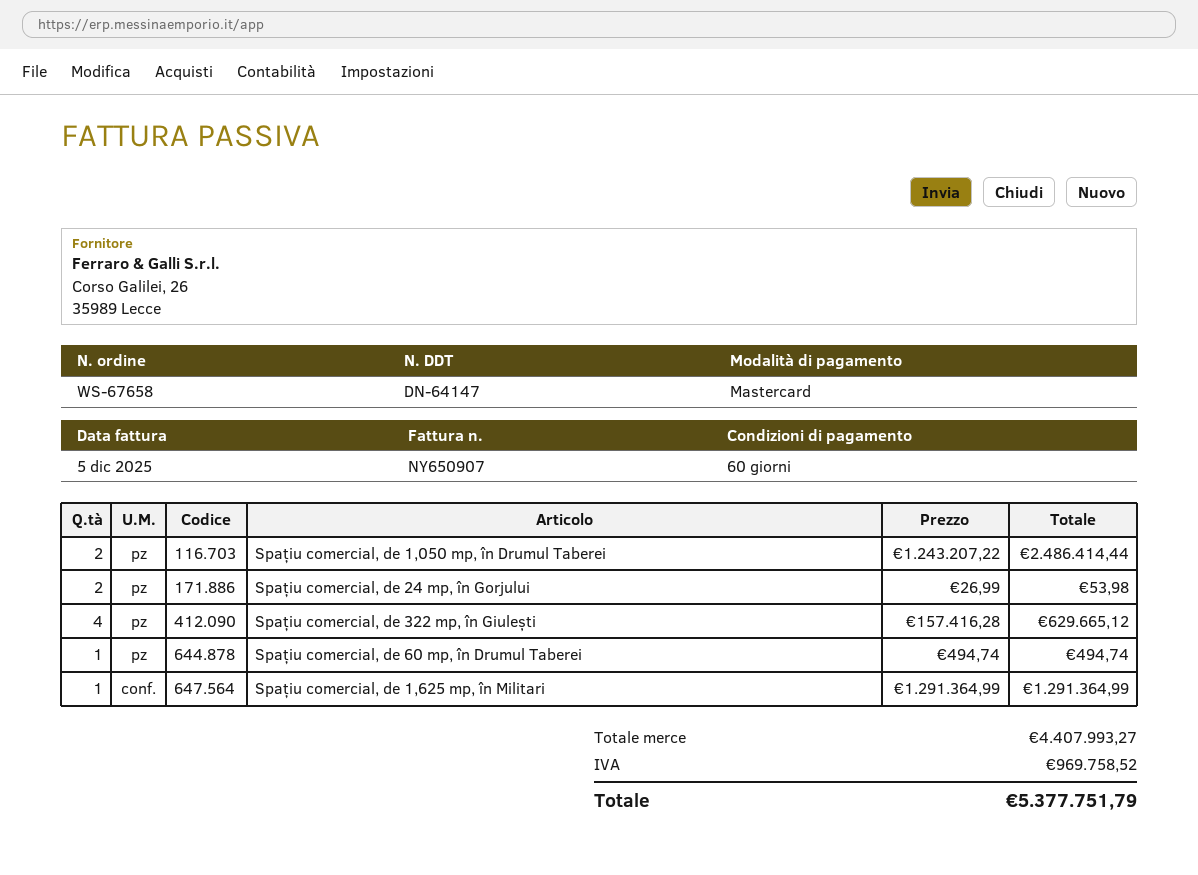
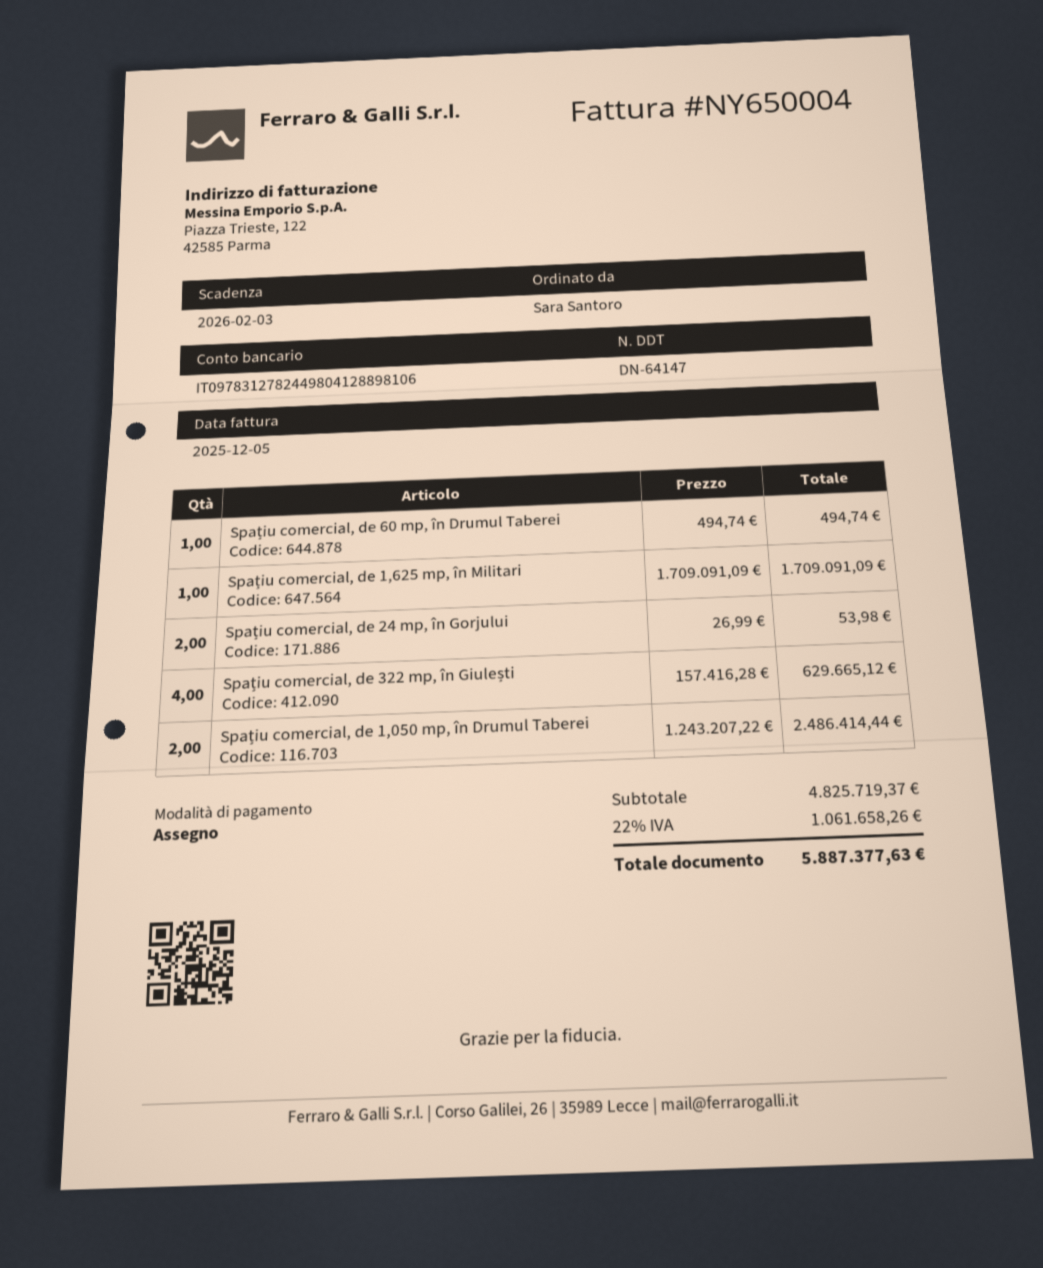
invoice number: NY650907 -> NY650004
payment method: Mastercard -> cheque
Spațiu comercial, de 1,625 mp, în Militari: 1 x 1291364.99 = 1291364.99 -> 1 x 1709091.09 = 1709091.09
subtotal: 4407993.27 -> 4825719.37
tax: 969758.52 -> 1061658.26
total: 5377751.79 -> 5887377.63

